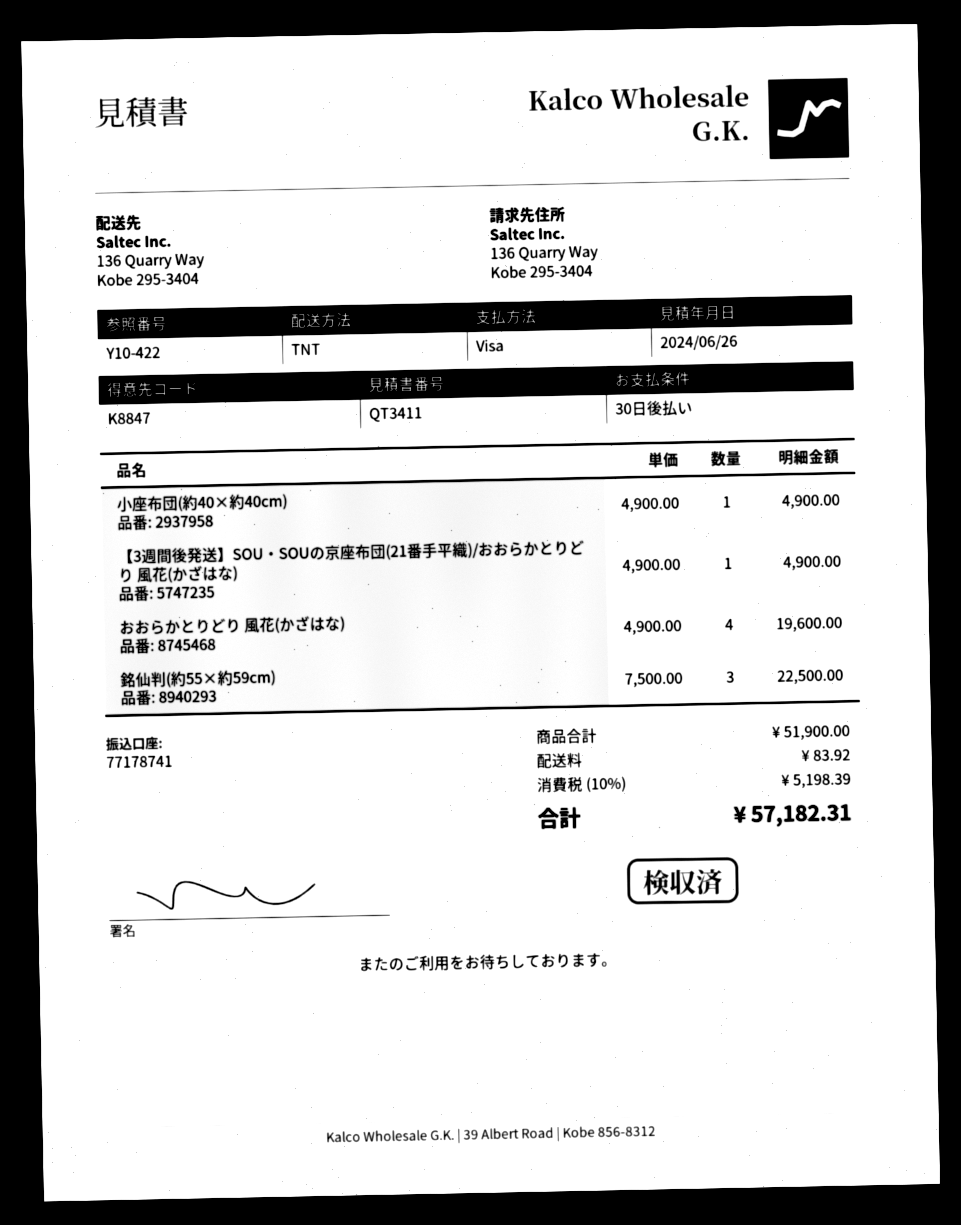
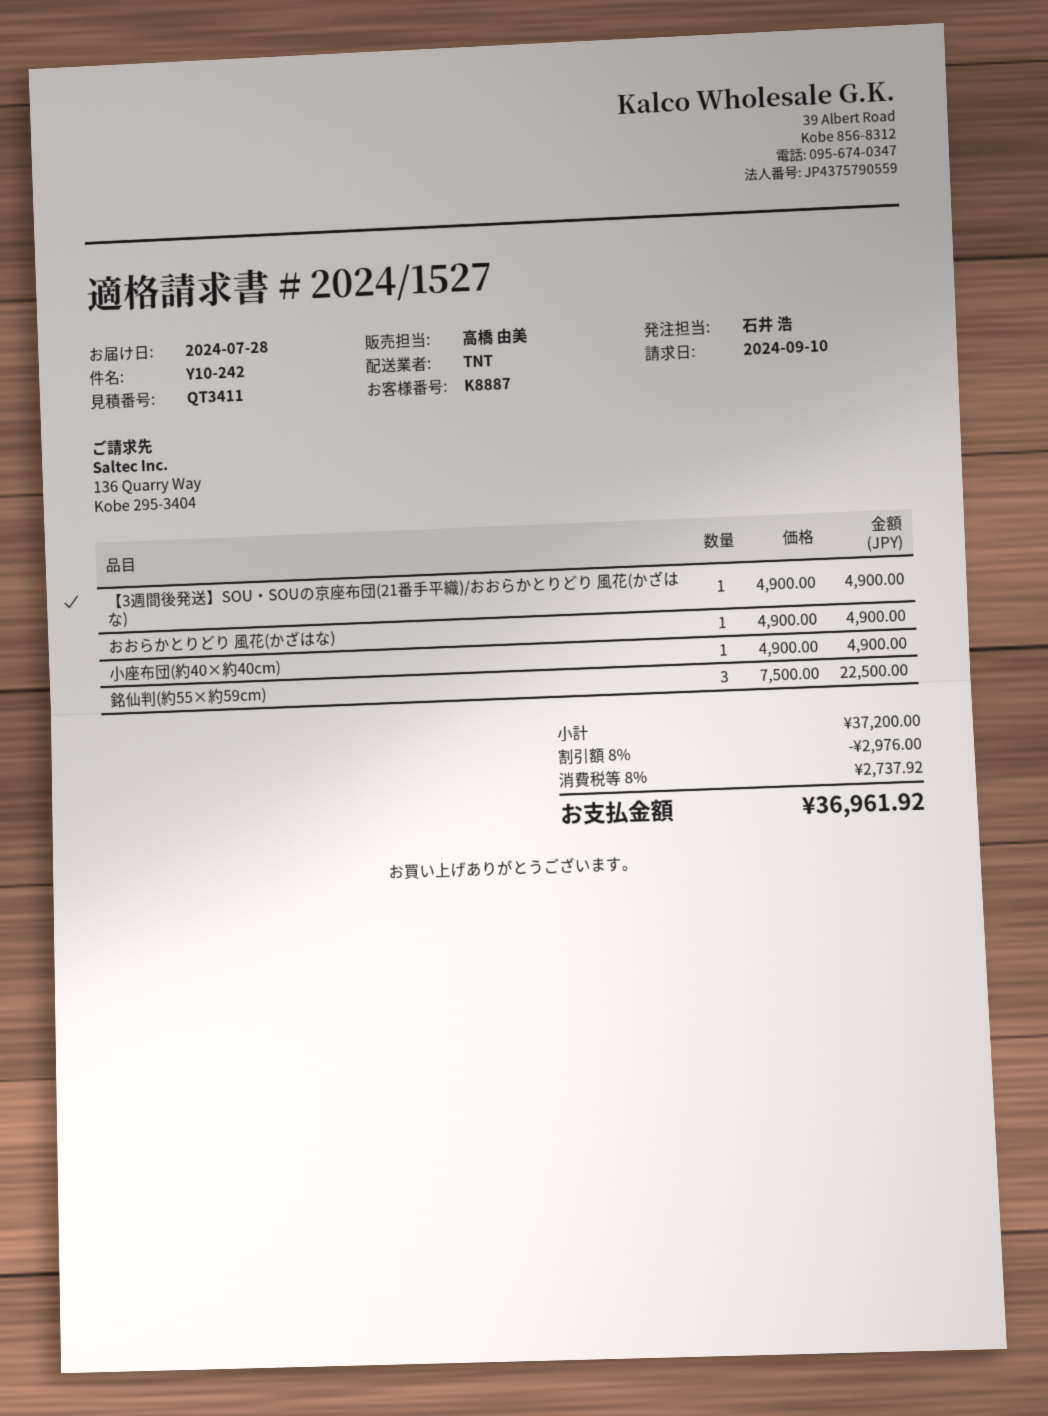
customer number: K8847 -> K8887
reference: Y10-422 -> Y10-242
おおらかとりどり 風花(かざはな): 4 x 4900.00 = 19600.00 -> 1 x 4900.00 = 4900.00
subtotal: 51900.00 -> 37200.00
discount: none -> 8% = 2976.00
shipping: 83.92 -> none
tax: 10% = 5198.39 -> 8% = 2737.92
total: 57182.31 -> 36961.92

